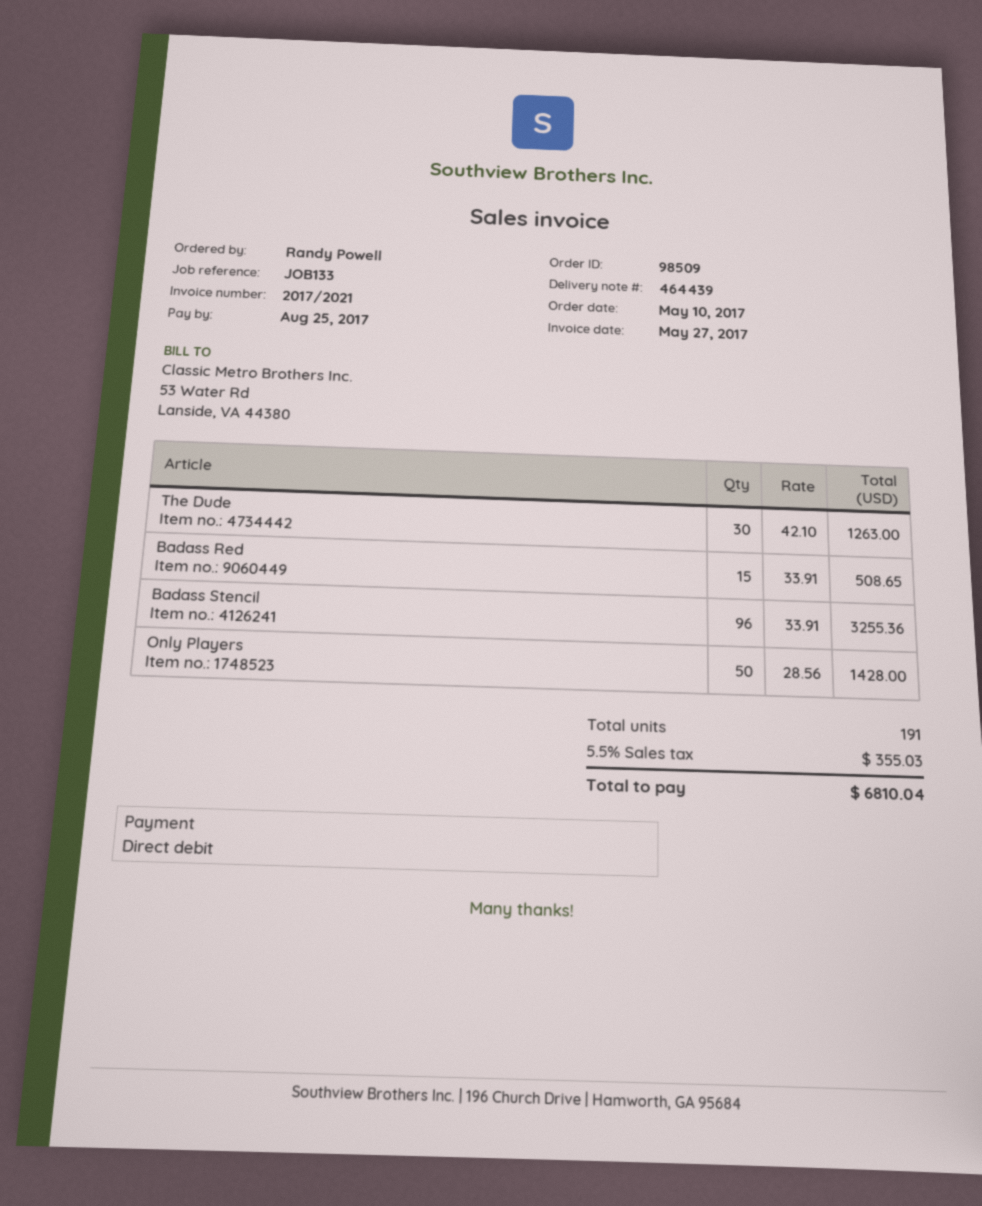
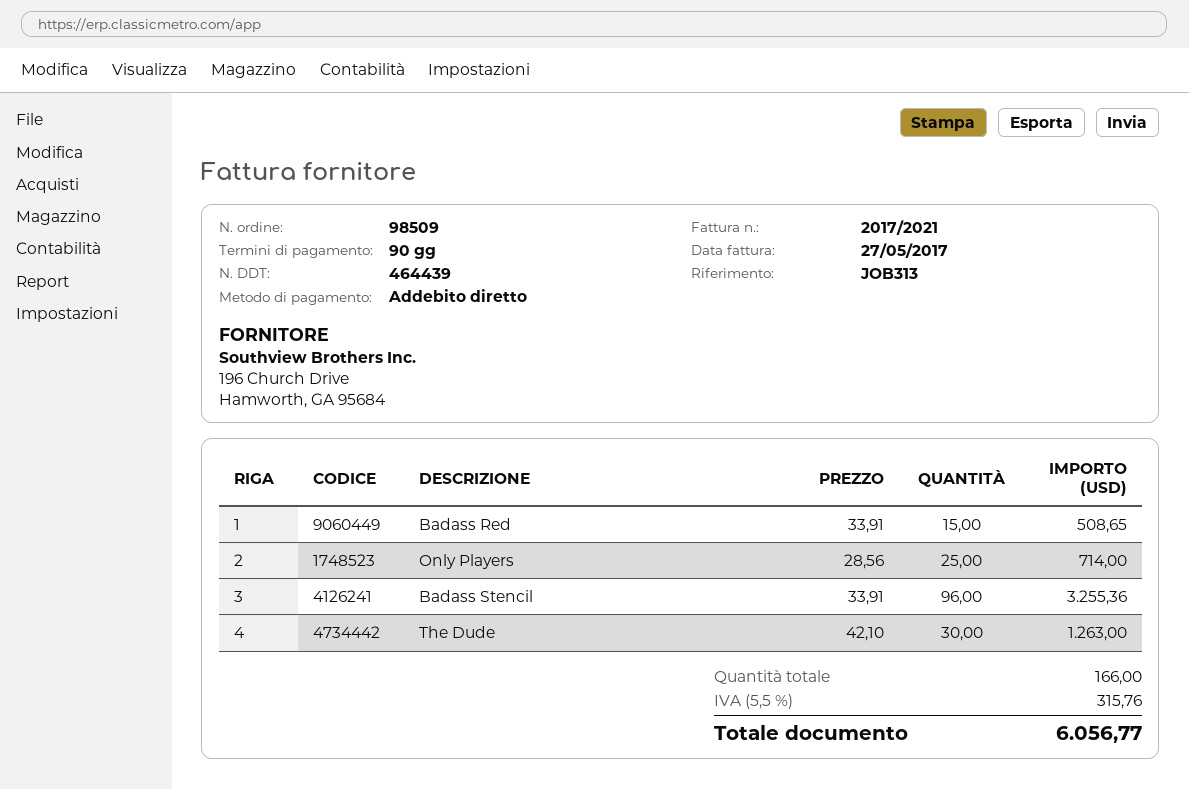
reference: JOB133 -> JOB313
Only Players: 50 x 28.56 = 1428.00 -> 25 x 28.56 = 714.00
total quantity: 191 -> 166
tax: 5.5% = 355.03 -> 5.5% = 315.76
total: 6810.04 -> 6056.77

